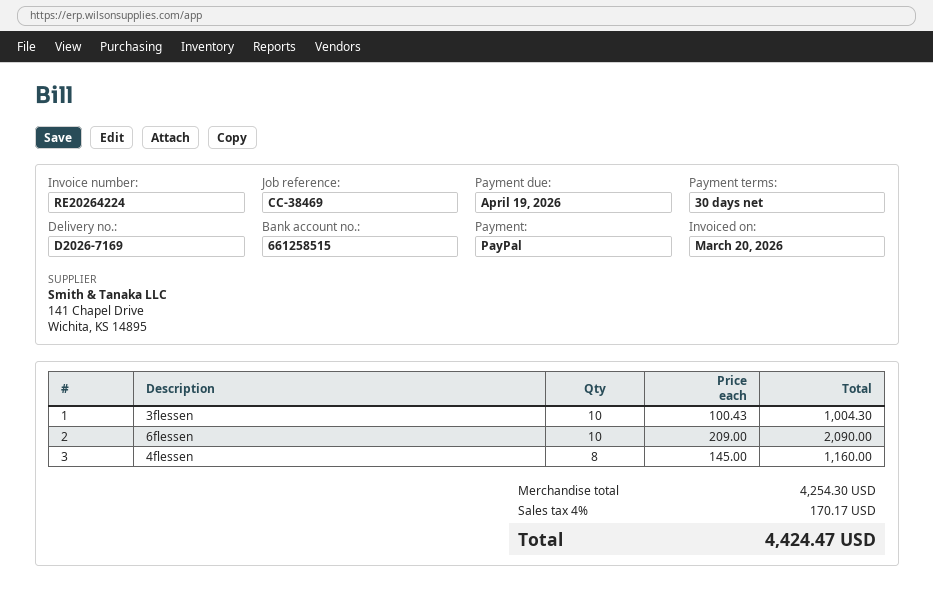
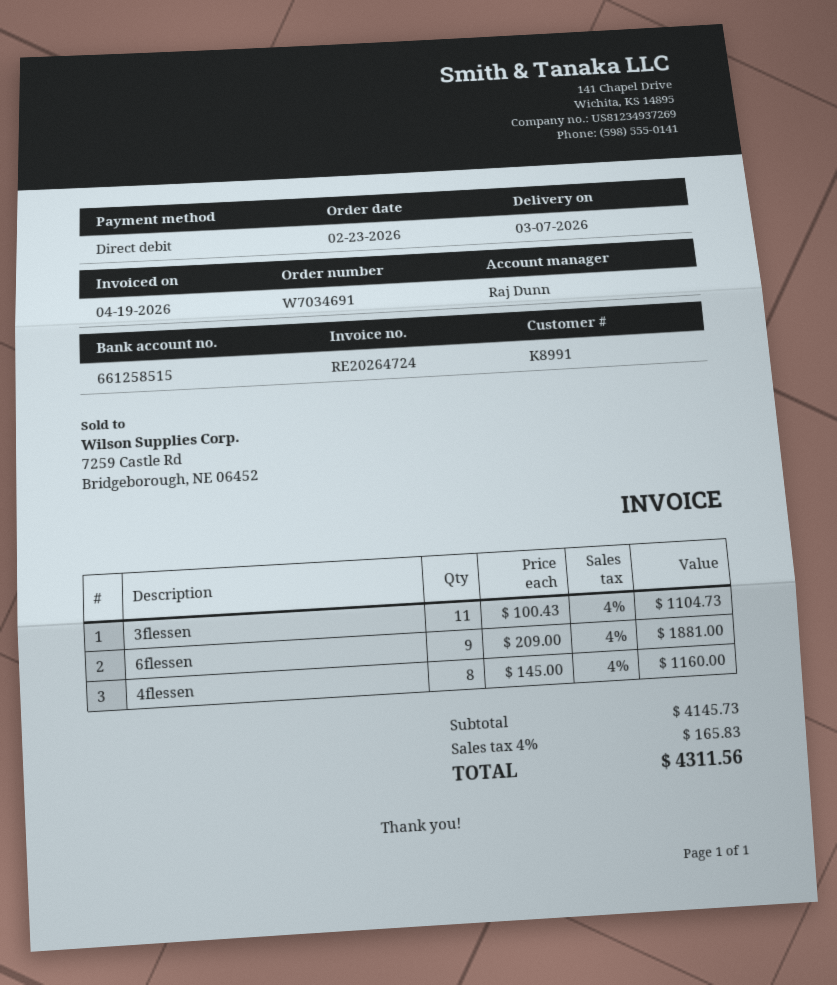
invoice number: RE20264224 -> RE20264724
invoice date: 2026-03-20 -> 2026-04-19
payment method: PayPal -> direct debit
3flessen: 10 x 100.43 = 1004.30 -> 11 x 100.43 = 1104.73
6flessen: 10 x 209.00 = 2090.00 -> 9 x 209.00 = 1881.00
subtotal: 4254.30 -> 4145.73
tax: 4% = 170.17 -> 4% = 165.83
total: 4424.47 -> 4311.56

